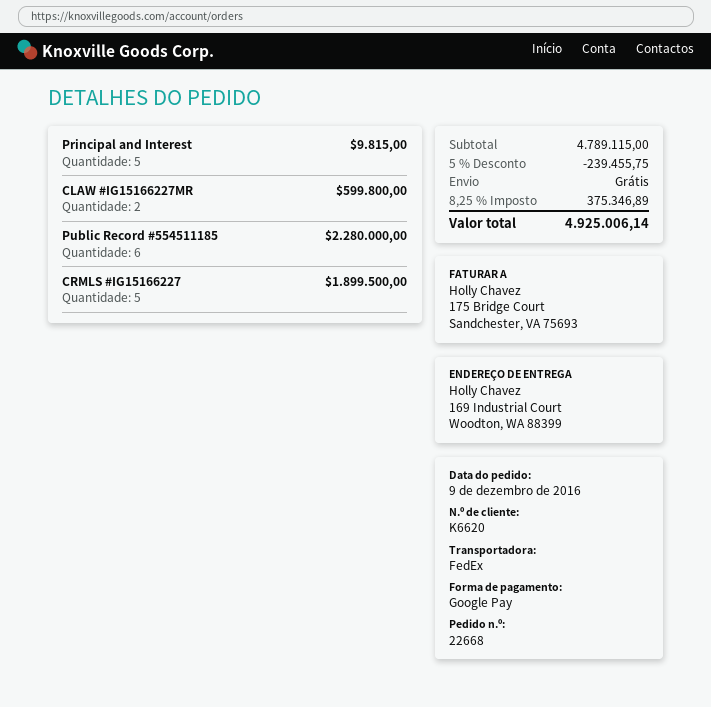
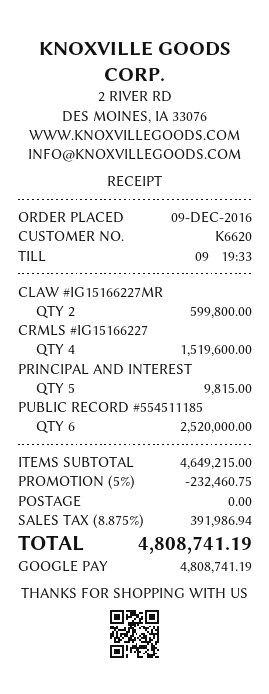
Public Record #554511185: 6 for 2280000.00 -> 6 for 2520000.00
CRMLS #IG15166227: 5 for 1899500.00 -> 4 for 1519600.00
subtotal: 4789115.00 -> 4649215.00
discount: 5% = 239455.75 -> 5% = 232460.75
tax: 8.25% = 375346.89 -> 8.875% = 391986.94
total: 4925006.14 -> 4808741.19

